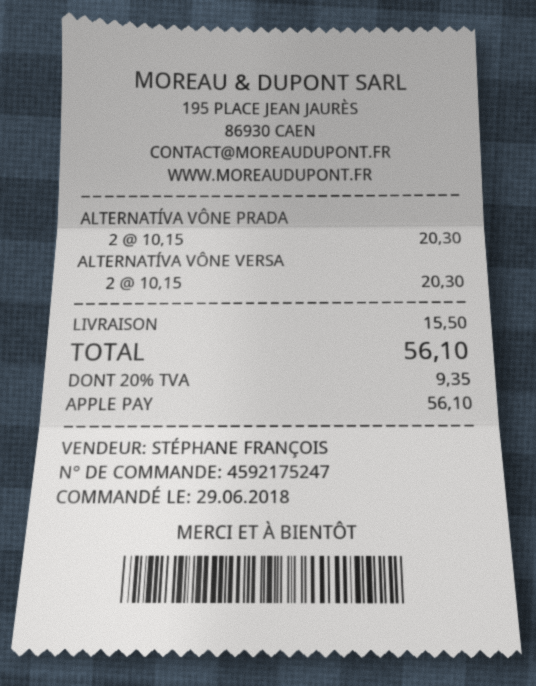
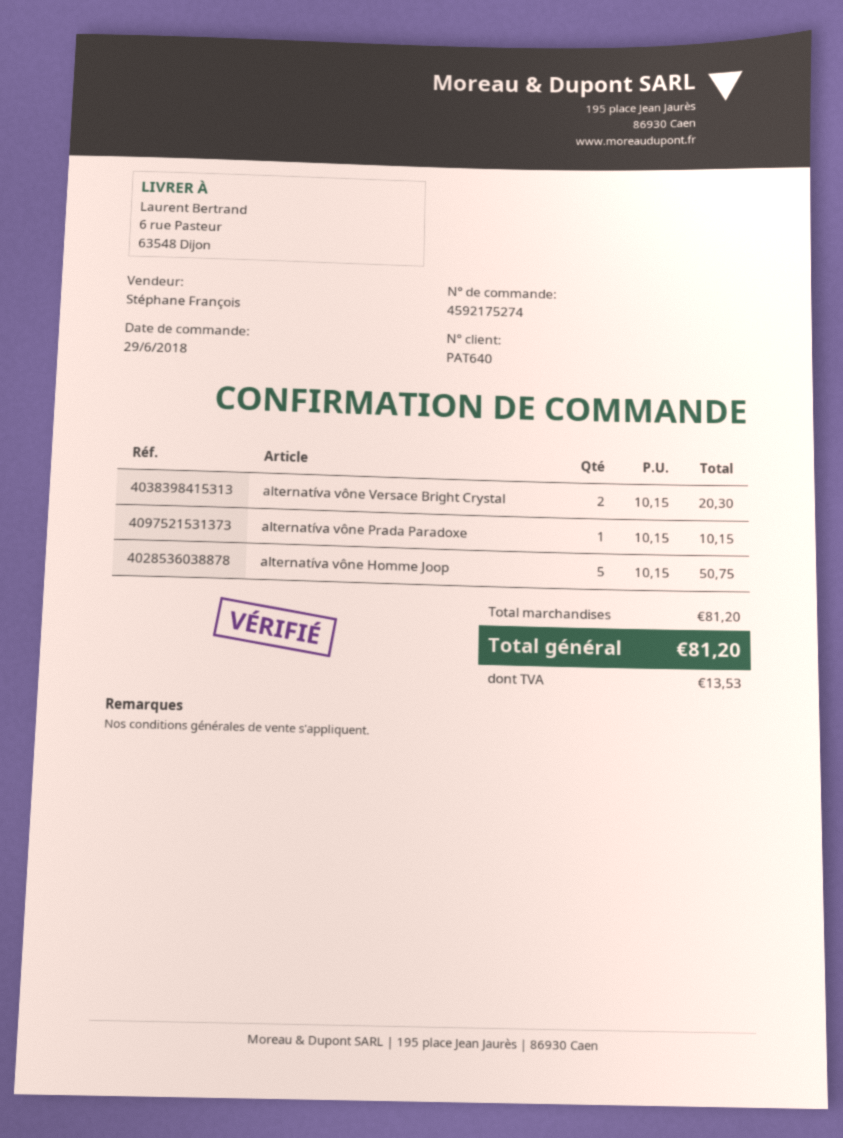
order number: 4592175247 -> 4592175274
ALTERNATÍVA VÔNE PRADA: 2 x 10.15 = 20.30 -> 1 x 10.15 = 10.15
alternatíva vône Homme Joop: none -> 5 x 10.15 = 50.75
shipping: 15.50 -> none
tax: 9.35 -> 13.53
total: 56.10 -> 81.20

